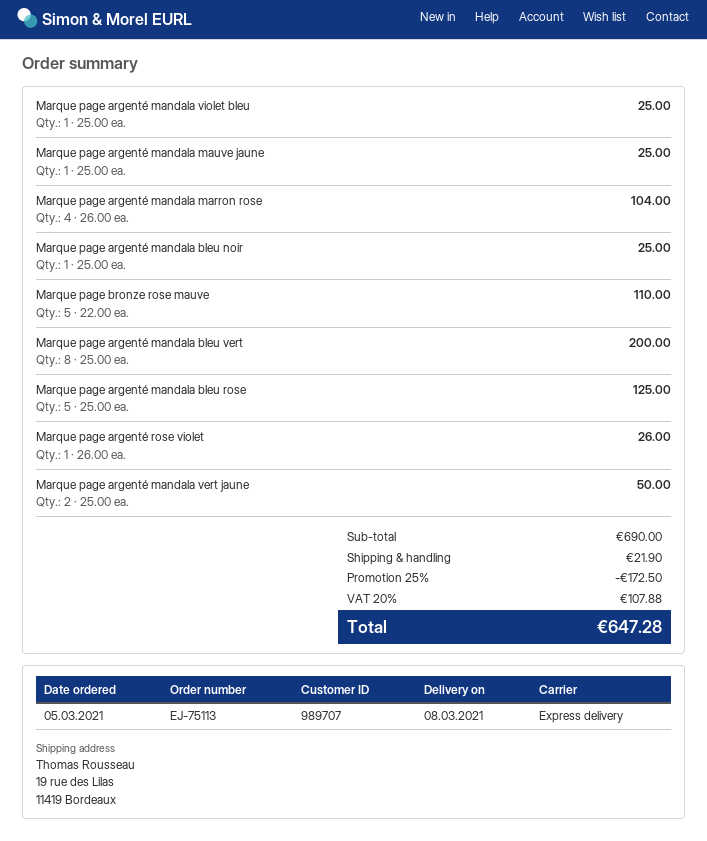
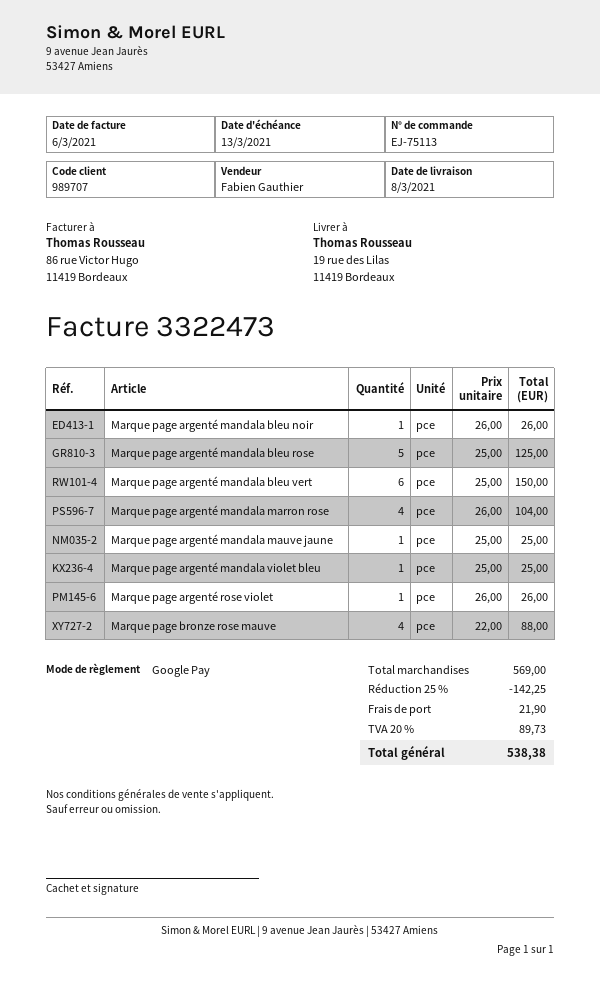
Marque page argenté mandala bleu noir: 1 x 25.00 = 25.00 -> 1 x 26.00 = 26.00
Marque page bronze rose mauve: 5 x 22.00 = 110.00 -> 4 x 22.00 = 88.00
Marque page argenté mandala bleu vert: 8 x 25.00 = 200.00 -> 6 x 25.00 = 150.00
Marque page argenté mandala vert jaune: 2 x 25.00 = 50.00 -> none
subtotal: 690.00 -> 569.00
discount: 25% = 172.50 -> 25% = 142.25
tax: 20% = 107.88 -> 20% = 89.73
total: 647.28 -> 538.38

